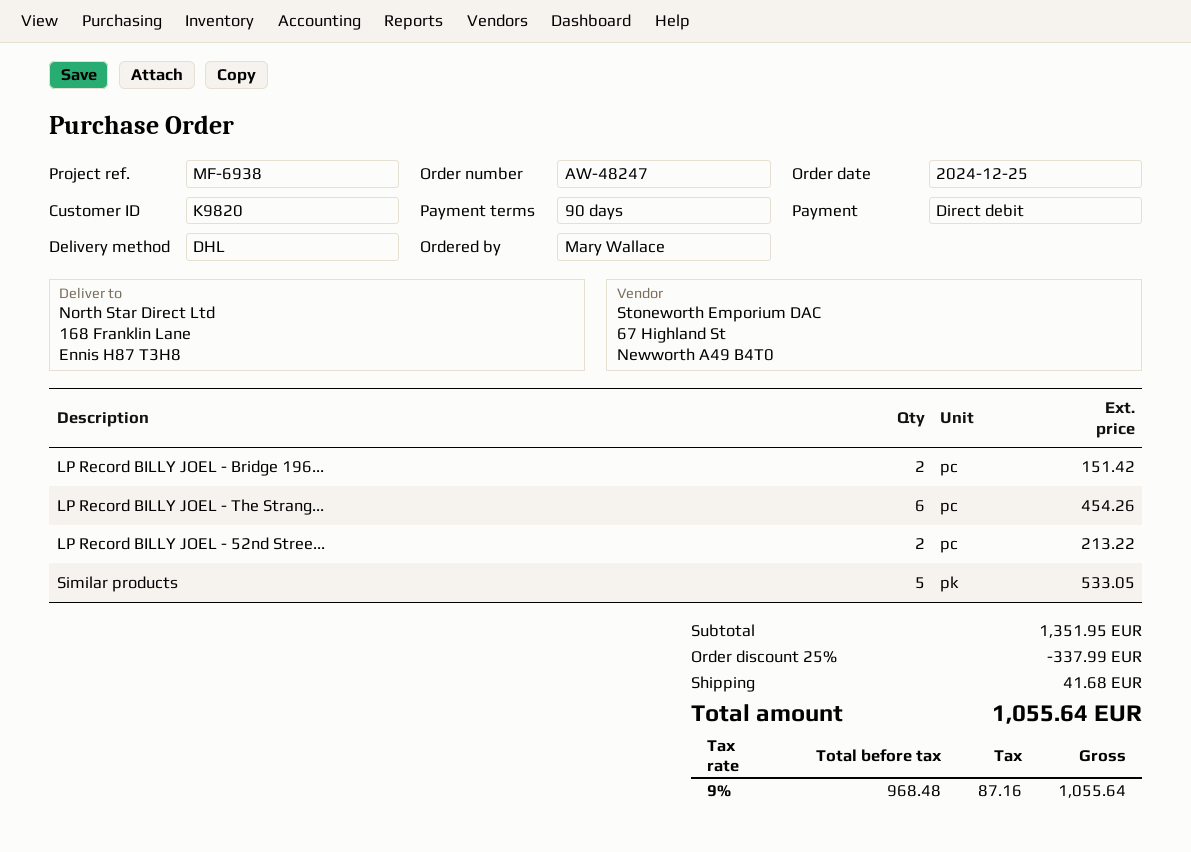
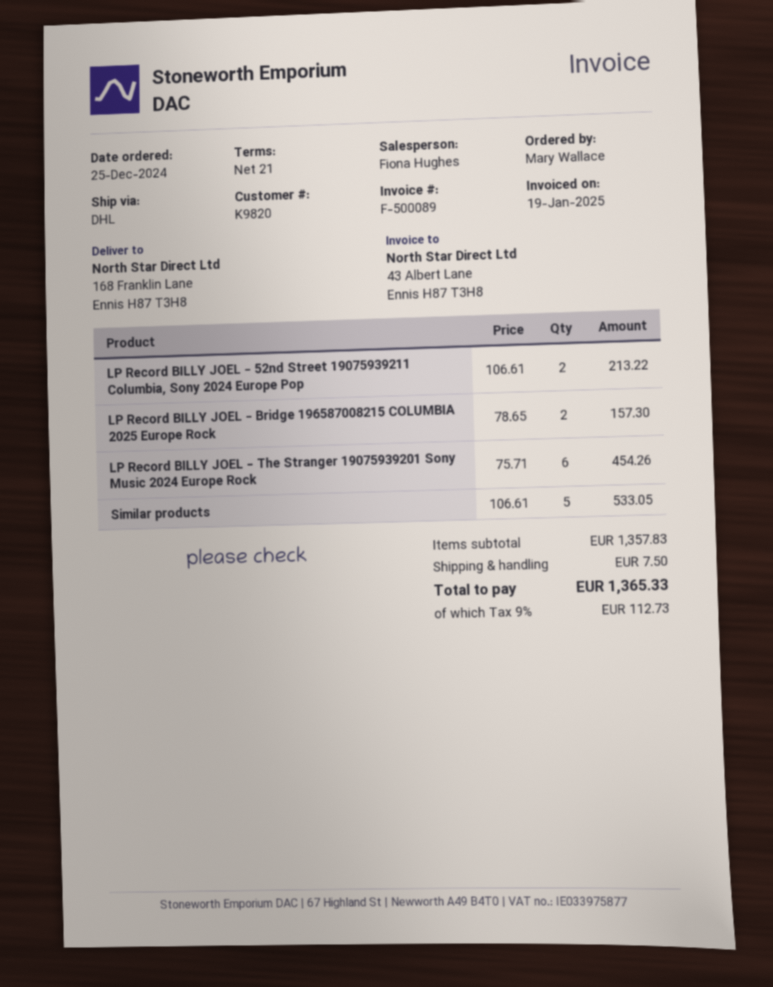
payment terms: 90 days -> 21 days
LP Record BILLY JOEL - Bridge 196...: 2 for 151.42 -> 2 for 157.30
subtotal: 1351.95 -> 1357.83
discount: 25% = 337.99 -> none
shipping: 41.68 -> 7.50
tax: 9% = 87.16 -> 9% = 112.73
total: 1055.64 -> 1365.33

